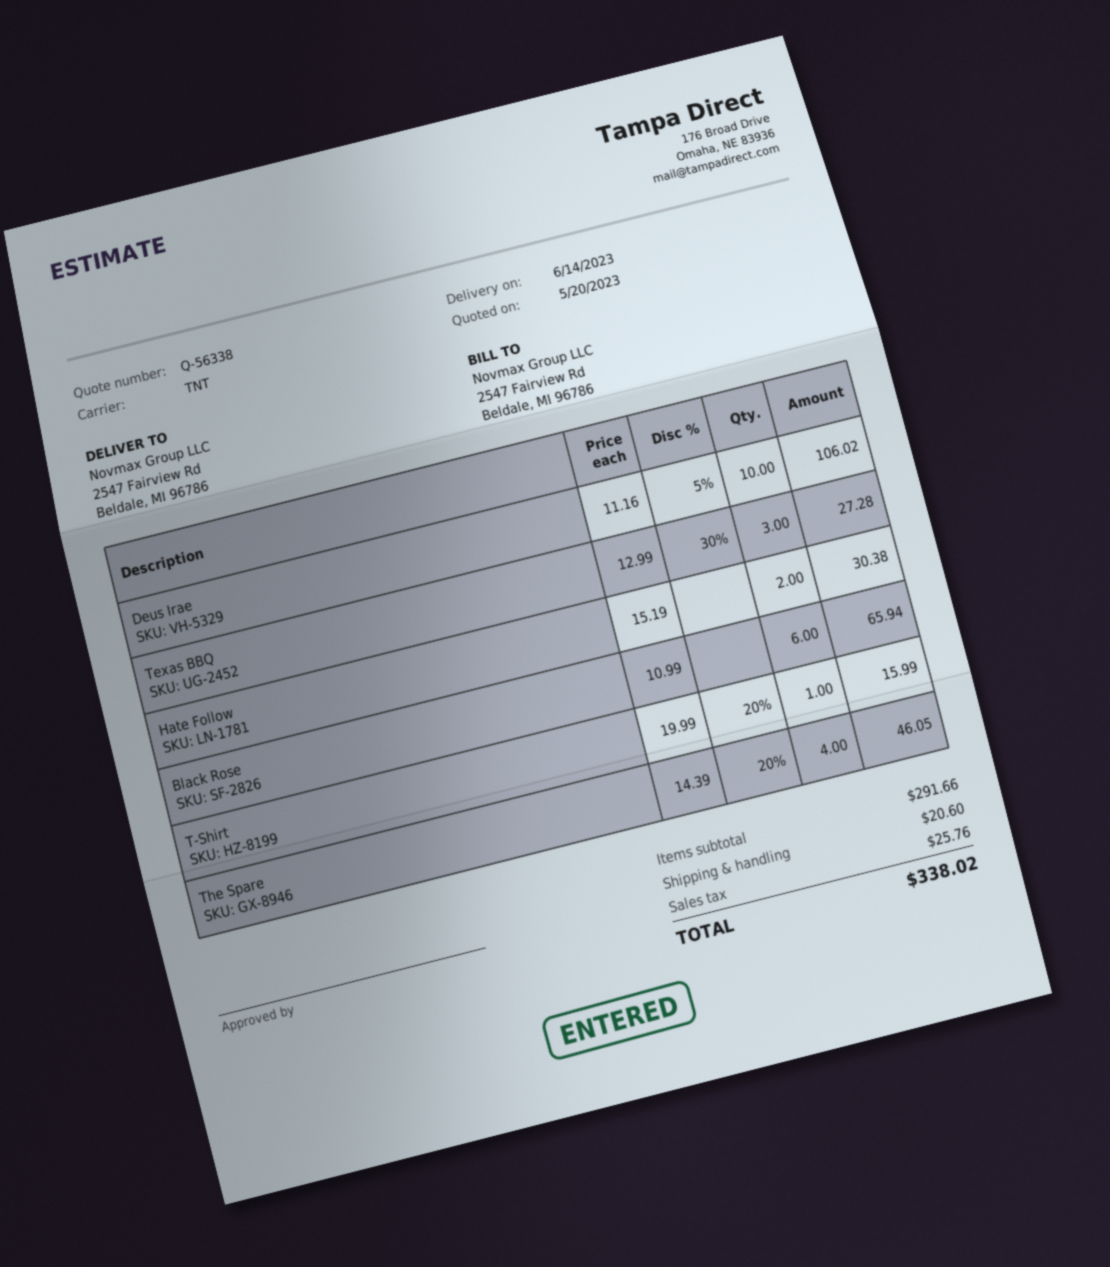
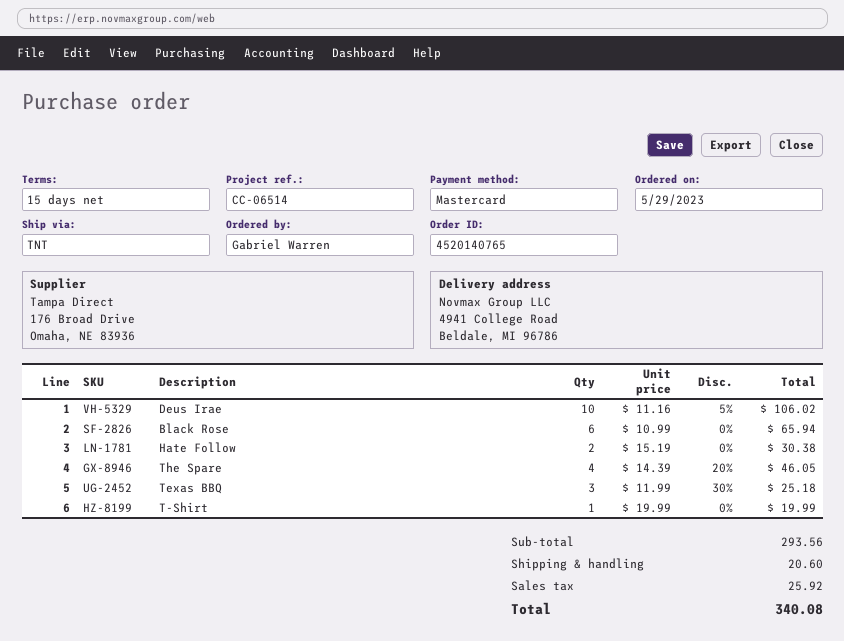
ship to: 2547 Fairview Rd, Beldale, MI 96786 -> 4941 College Road, Beldale, MI 96786
Texas BBQ: 3 x 12.99 - 30% = 27.28 -> 3 x 11.99 - 30% = 25.18
T-Shirt: 1 x 19.99 - 20% = 15.99 -> 1 x 19.99 = 19.99
subtotal: 291.66 -> 293.56
tax: 25.76 -> 25.92
total: 338.02 -> 340.08

